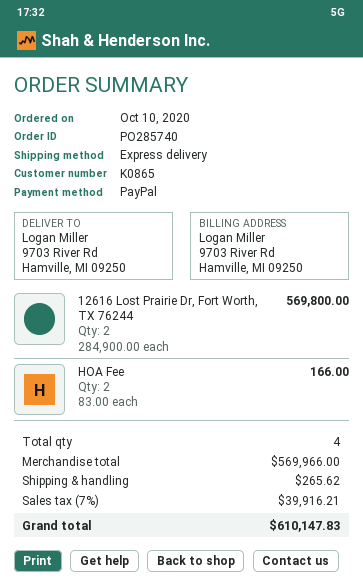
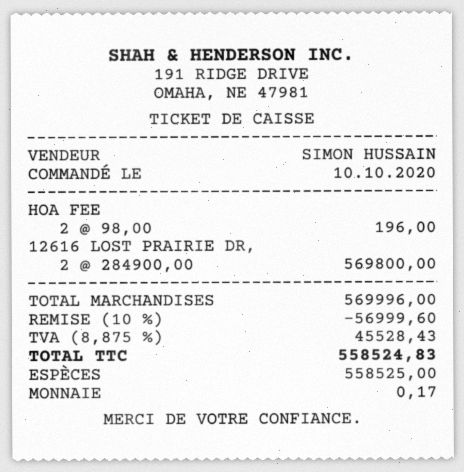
payment method: PayPal -> cash
HOA Fee: 2 x 83.00 = 166.00 -> 2 x 98.00 = 196.00
subtotal: 569966.00 -> 569996.00
discount: none -> 10% = 56999.60
shipping: 265.62 -> none
tax: 7% = 39916.21 -> 8.875% = 45528.43
total: 610147.83 -> 558524.83

